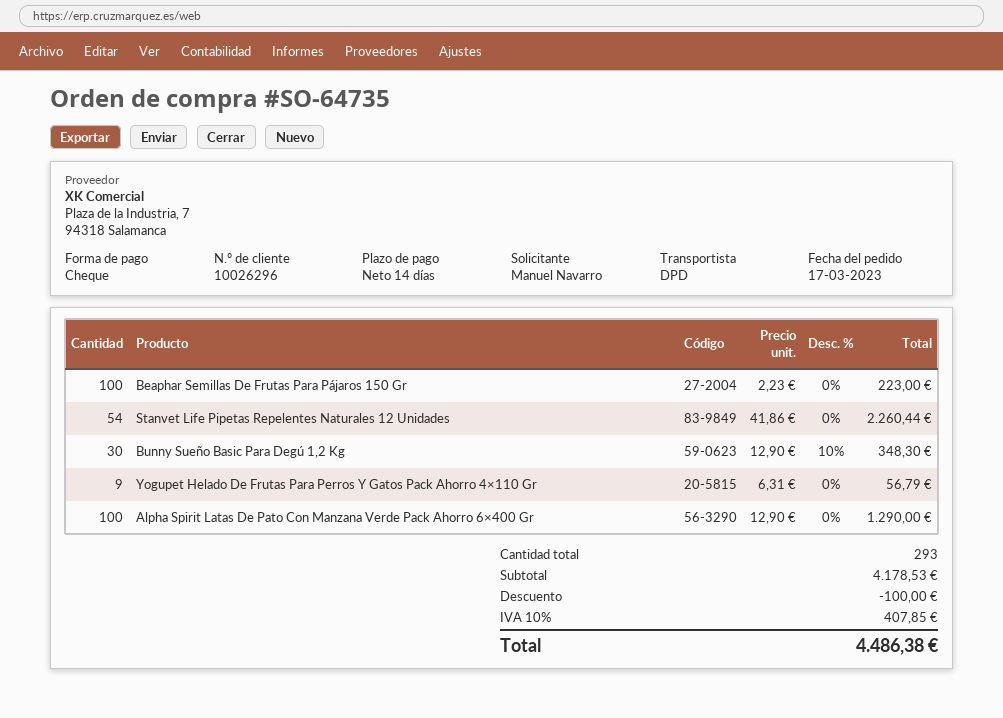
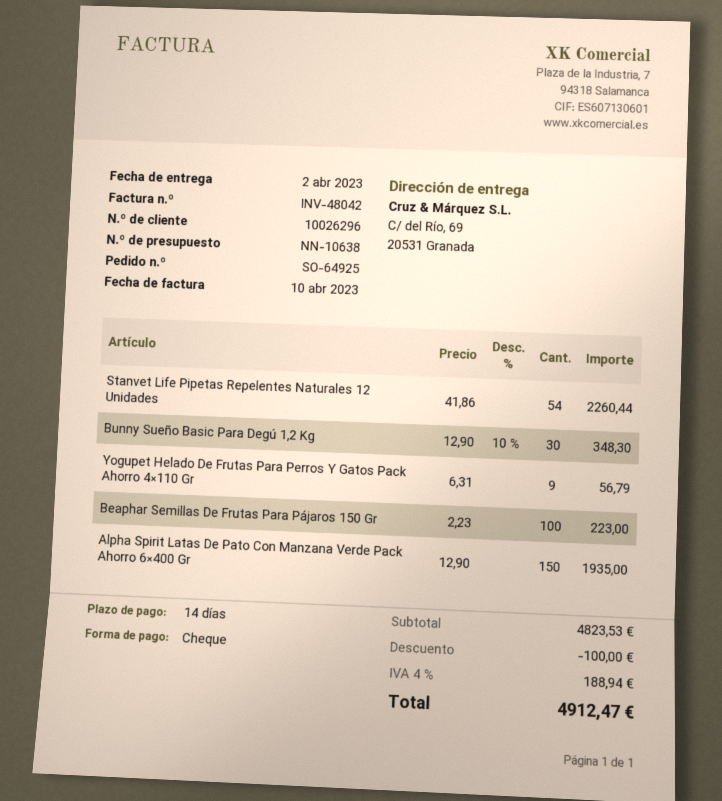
order number: SO-64735 -> SO-64925
Alpha Spirit Latas De Pato Con Manzana Verde Pack Ahorro 6×400 Gr: 100 x 12.90 = 1290.00 -> 150 x 12.90 = 1935.00
subtotal: 4178.53 -> 4823.53
tax: 10% = 407.85 -> 4% = 188.94
total: 4486.38 -> 4912.47

